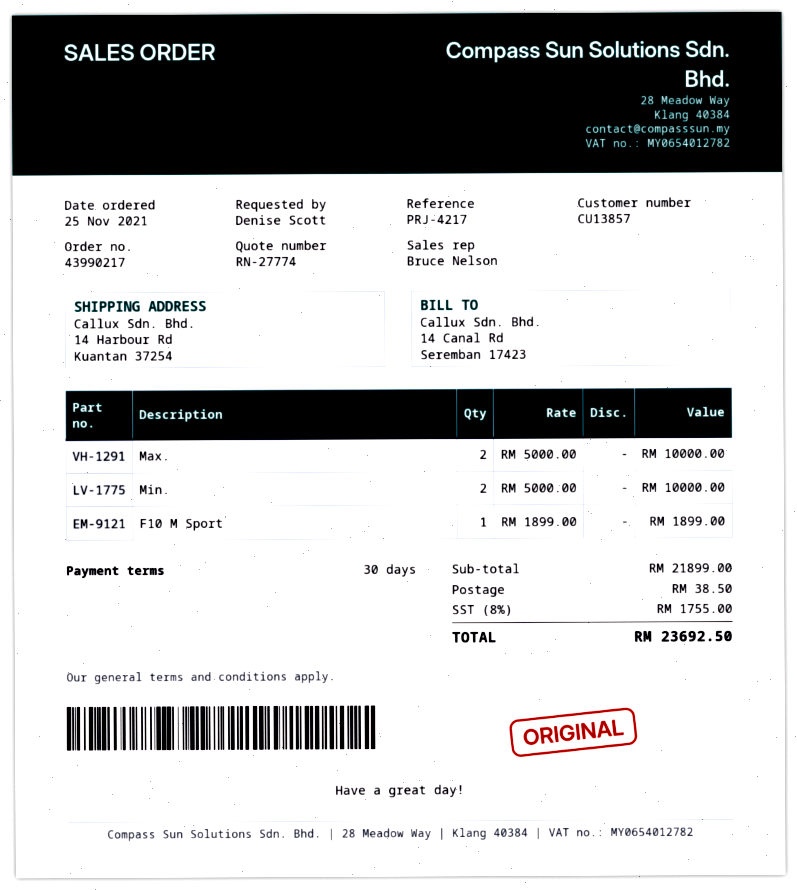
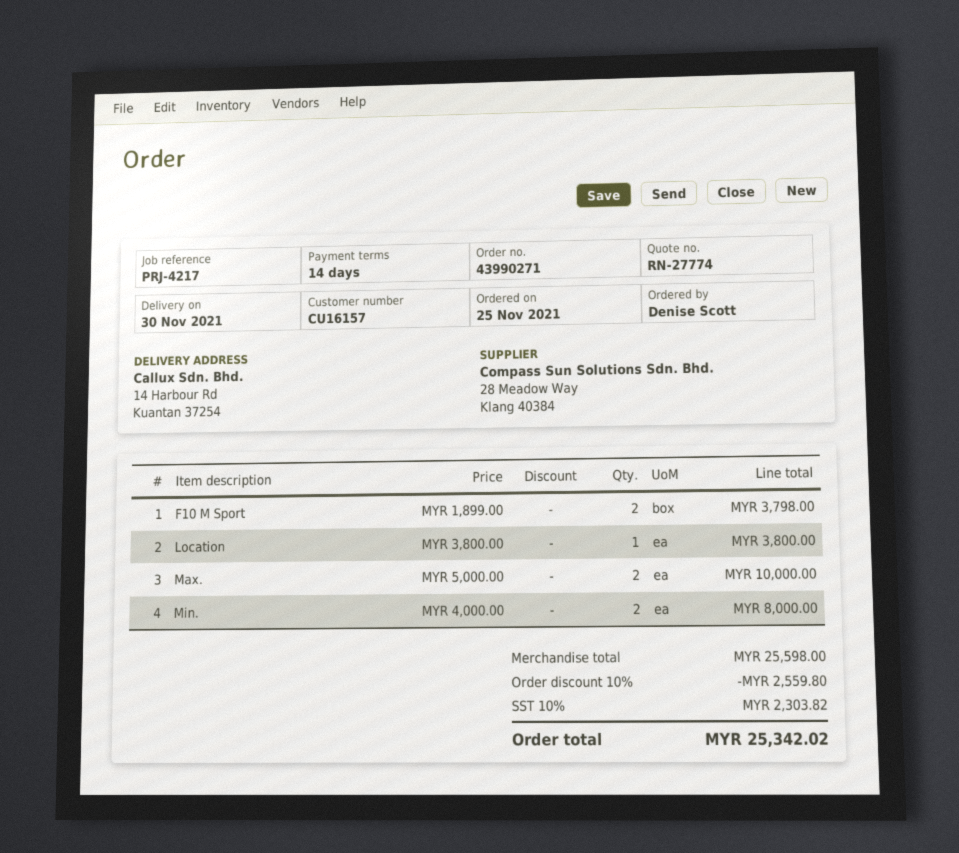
order number: 43990217 -> 43990271
payment terms: 30 days -> 14 days
customer number: CU13857 -> CU16157
Min.: 2 x 5000.00 = 10000.00 -> 2 x 4000.00 = 8000.00
F10 M Sport: 1 x 1899.00 = 1899.00 -> 2 x 1899.00 = 3798.00
Location: none -> 1 x 3800.00 = 3800.00
subtotal: 21899.00 -> 25598.00
discount: none -> 10% = 2559.80
shipping: 38.50 -> none
tax: 8% = 1755.00 -> 10% = 2303.82
total: 23692.50 -> 25342.02

